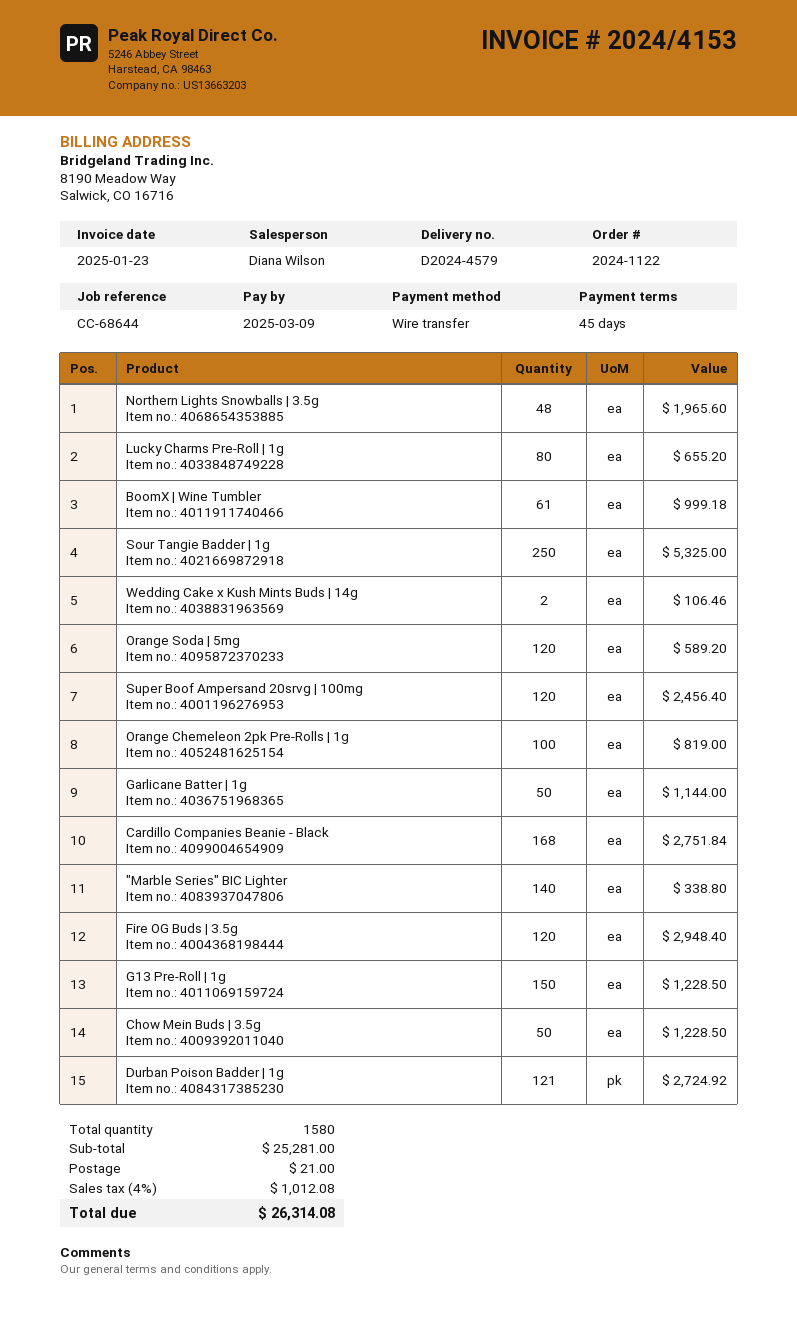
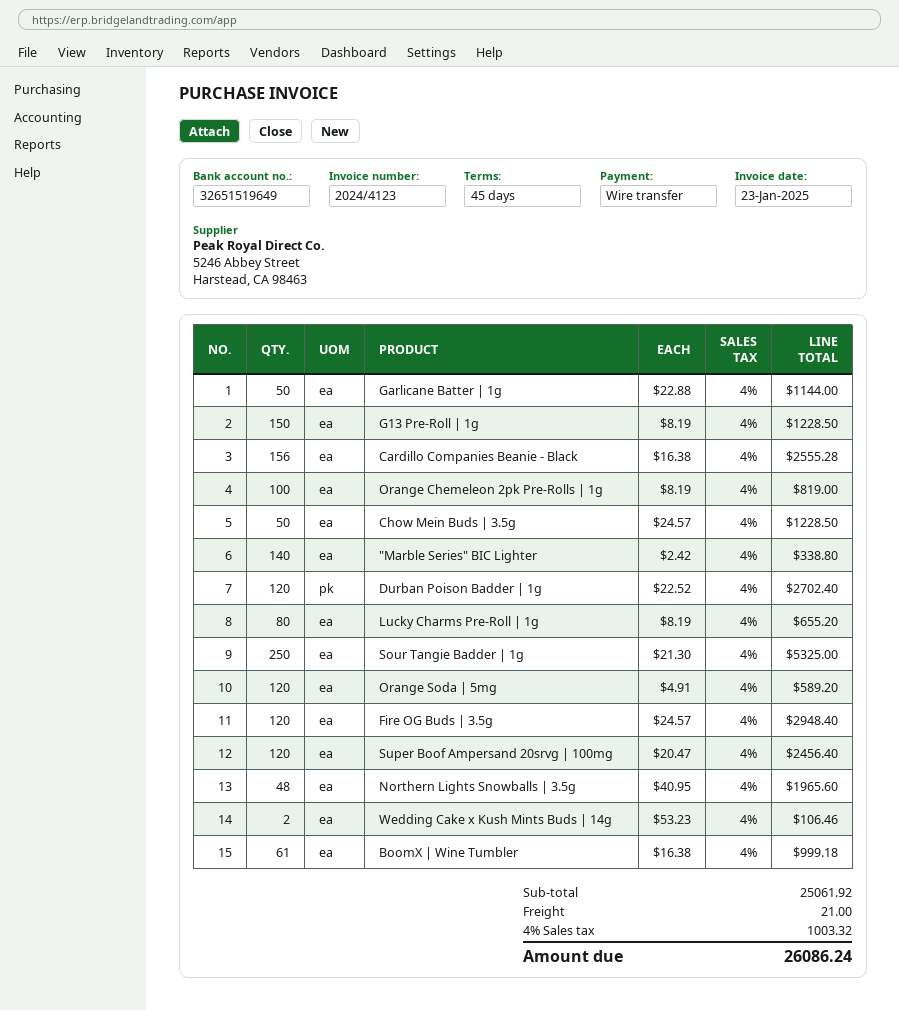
invoice number: 2024/4153 -> 2024/4123
Cardillo Companies Beanie - Black: 168 for 2751.84 -> 156 for 2555.28
Durban Poison Badder | 1g: 121 for 2724.92 -> 120 for 2702.40
subtotal: 25281.00 -> 25061.92
tax: 4% = 1012.08 -> 4% = 1003.32
total: 26314.08 -> 26086.24

